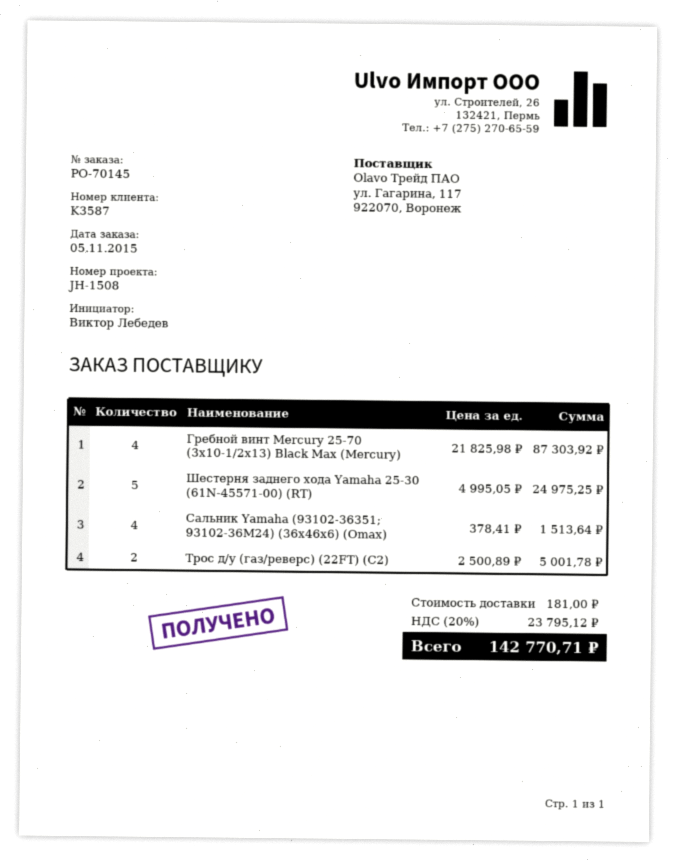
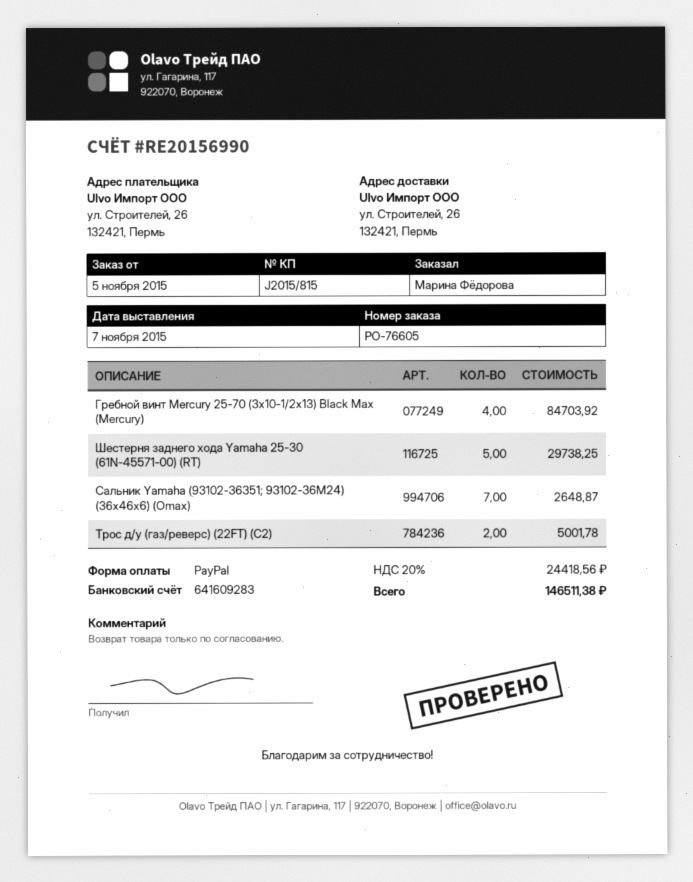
order number: PO-70145 -> PO-76605
ordered by: Виктор Лебедев -> Марина Фёдорова
Гребной винт Mercury 25-70 (3x10-1/2x13) Black Max (Mercury): 4 for 87303.92 -> 4 for 84703.92
Шестерня заднего хода Yamaha 25-30 (61N-45571-00) (RT): 5 for 24975.25 -> 5 for 29738.25
Сальник Yamaha (93102-36351; 93102-36M24) (36x46x6) (Omax): 4 for 1513.64 -> 7 for 2648.87
shipping: 181.00 -> none
tax: 20% = 23795.12 -> 20% = 24418.56
total: 142770.71 -> 146511.38

